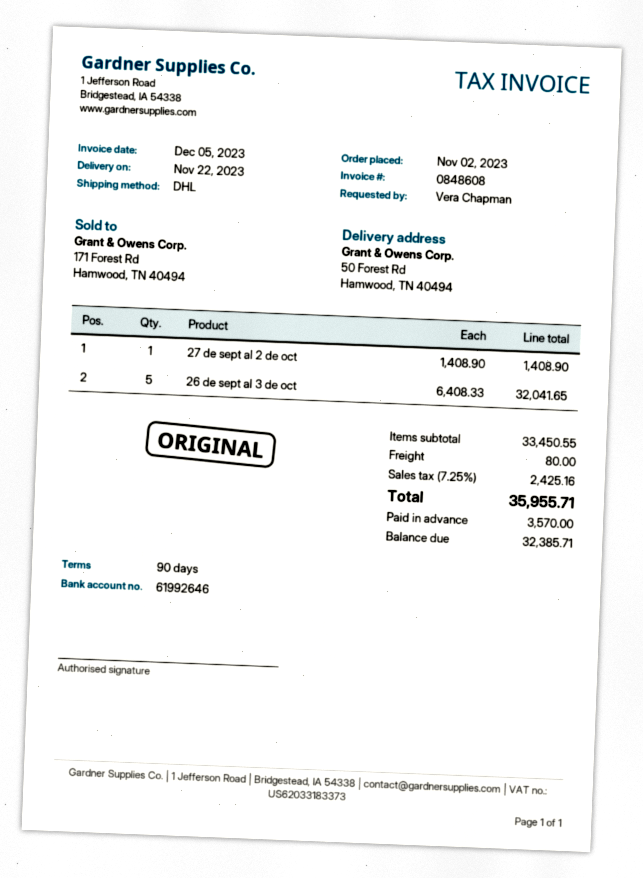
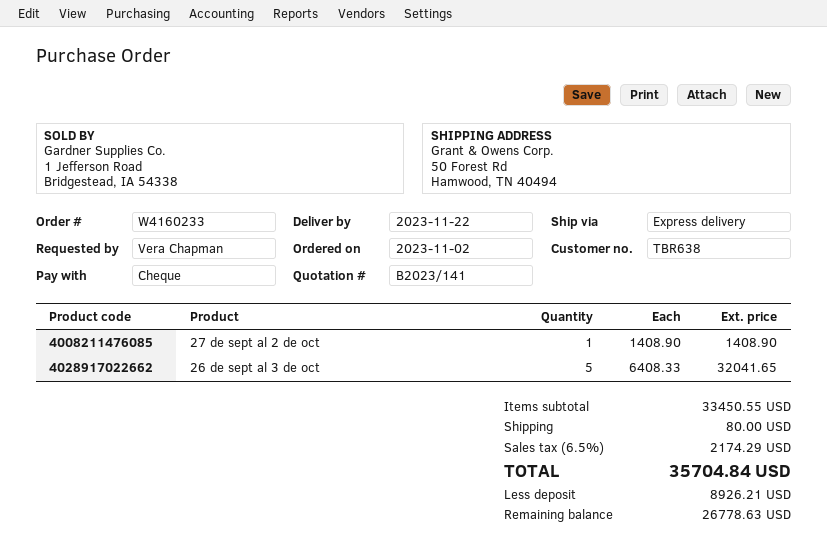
shipping method: DHL -> express
tax: 7.25% = 2425.16 -> 6.5% = 2174.29
total: 35955.71 -> 35704.84
deposit: 3570.00 -> 8926.21
balance: 32385.71 -> 26778.63

